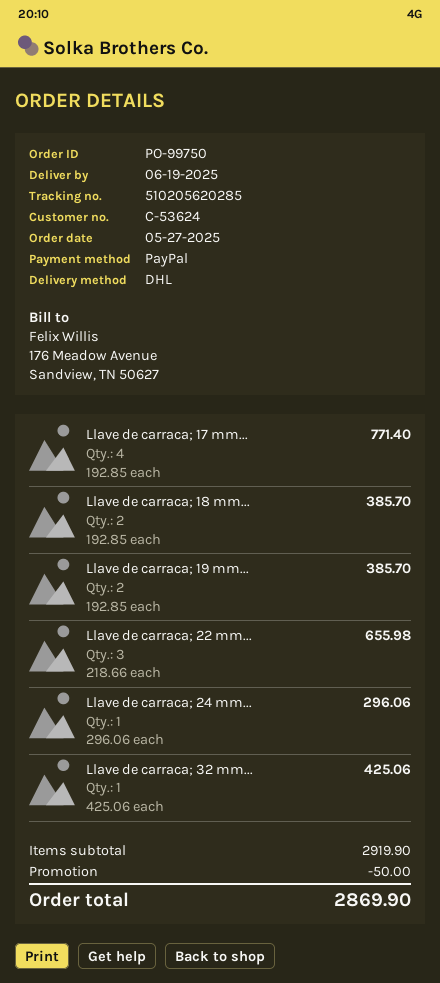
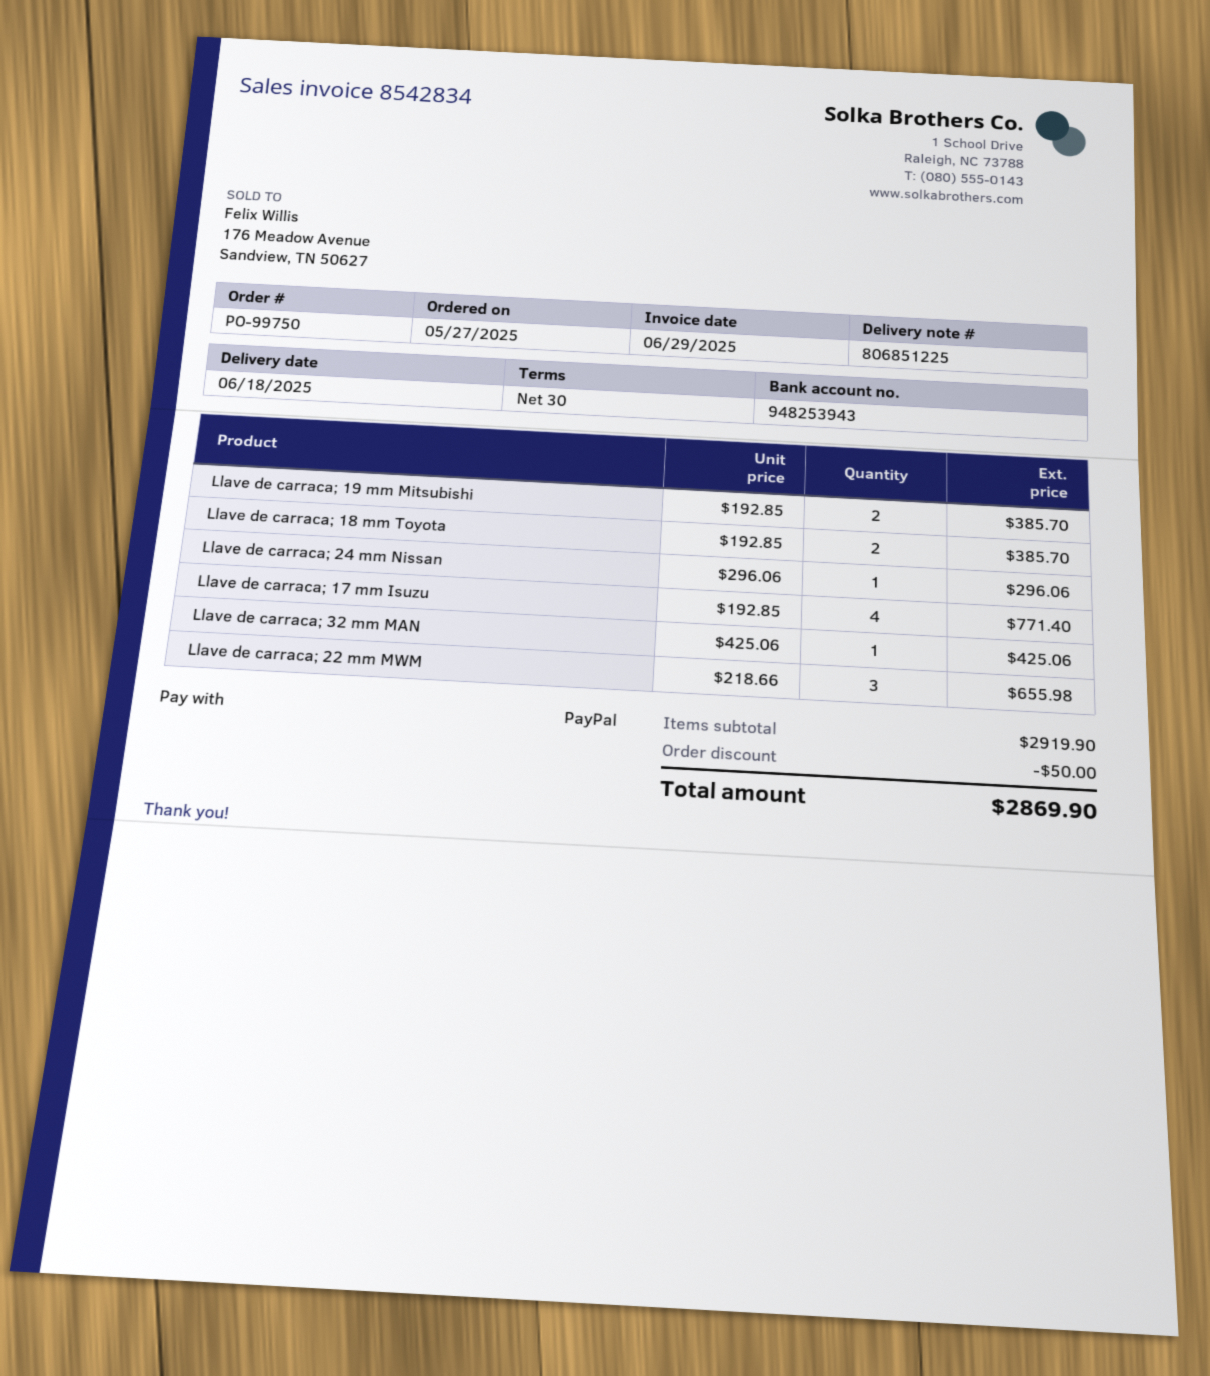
delivery date: 2025-06-19 -> 2025-06-18

